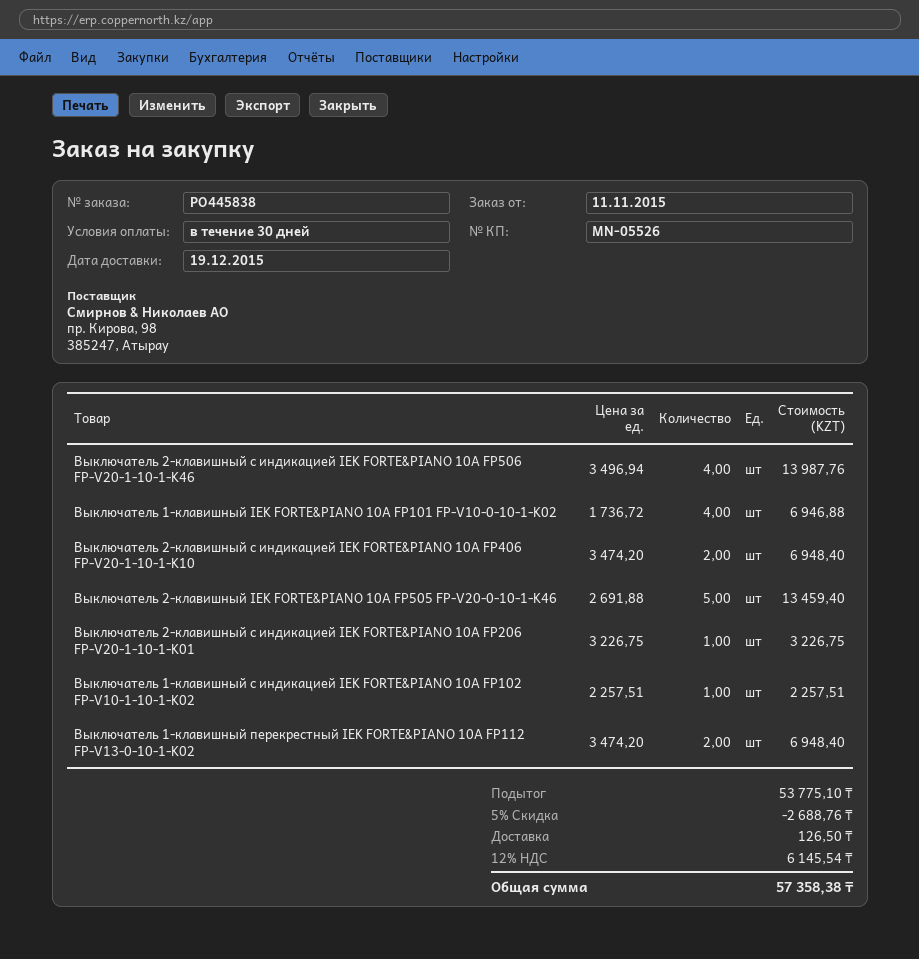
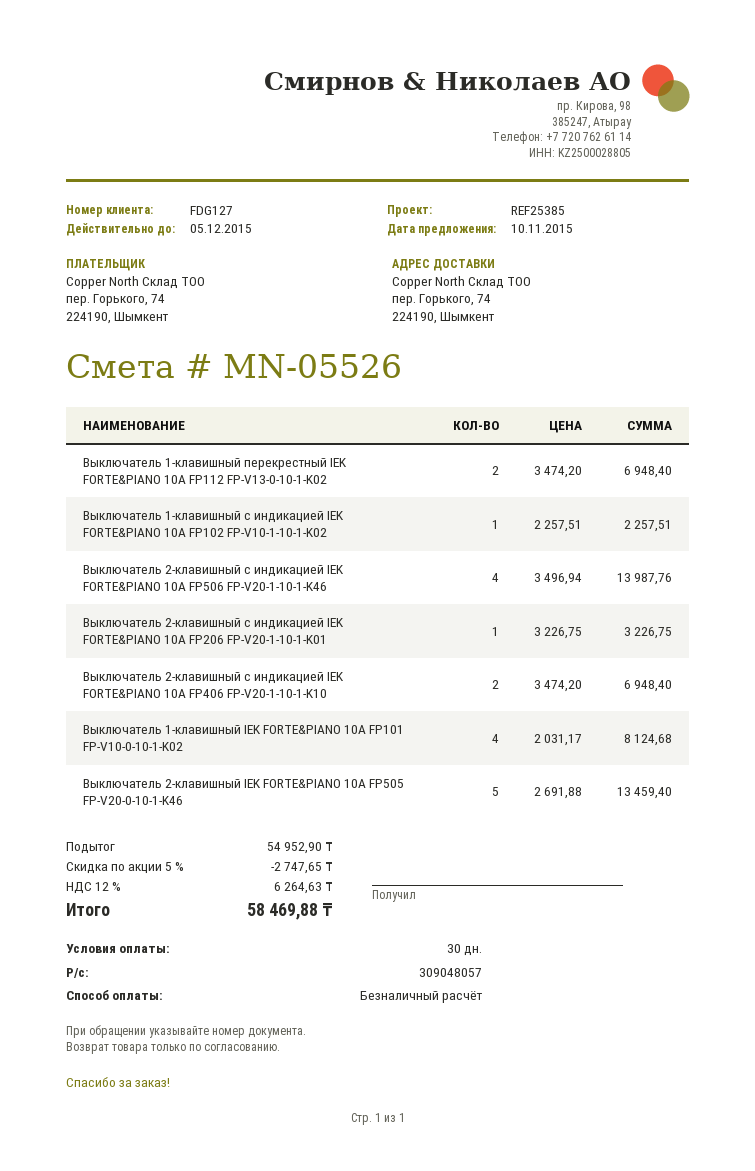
Выключатель 1-клавишный IEK FORTE&PIANO 10А FP101 FP-V10-0-10-1-K02: 4 x 1736.72 = 6946.88 -> 4 x 2031.17 = 8124.68
subtotal: 53775.10 -> 54952.90
discount: 5% = 2688.76 -> 5% = 2747.65
shipping: 126.50 -> none
tax: 12% = 6145.54 -> 12% = 6264.63
total: 57358.38 -> 58469.88

